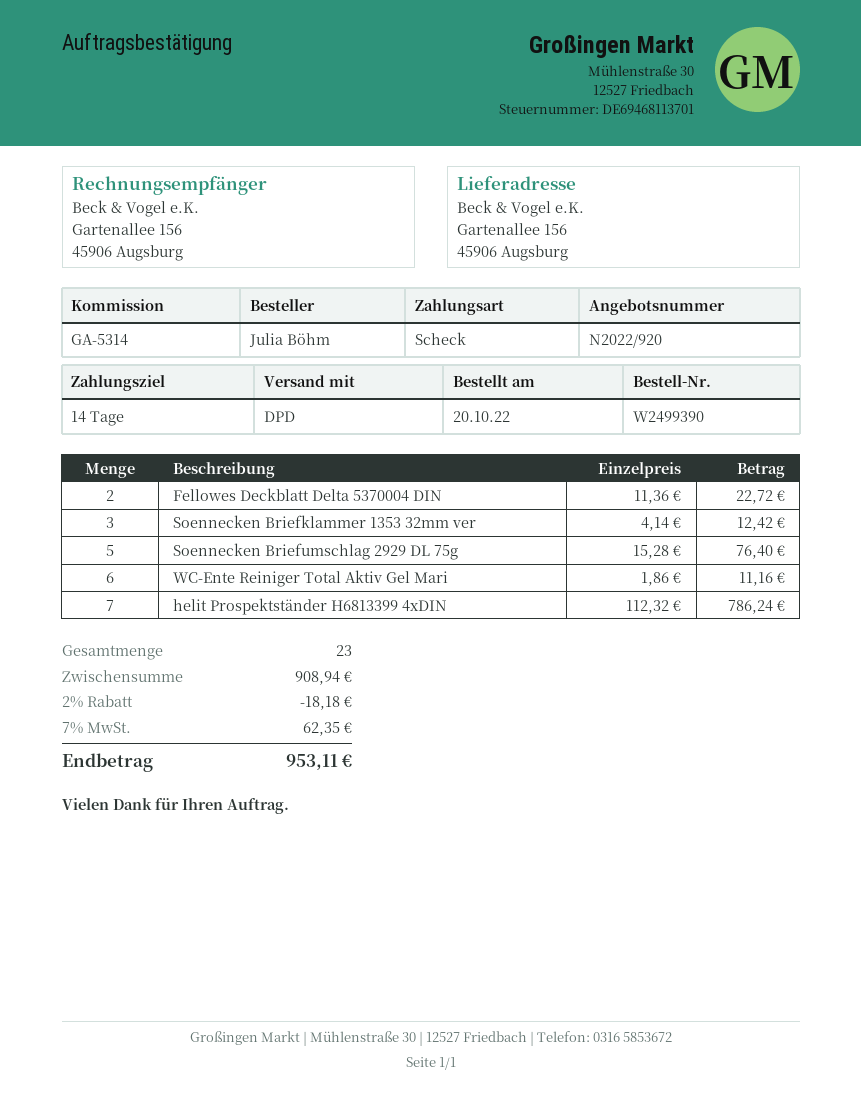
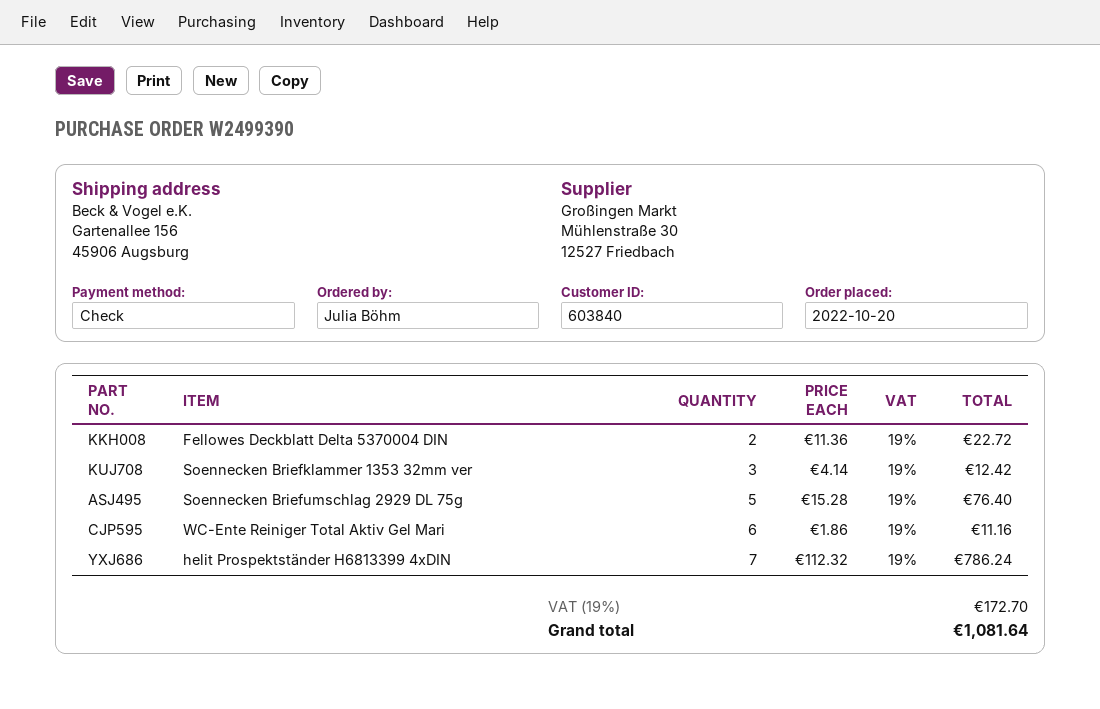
discount: 2% = 18.18 -> none
tax: 7% = 62.35 -> 19% = 172.70
total: 953.11 -> 1081.64

